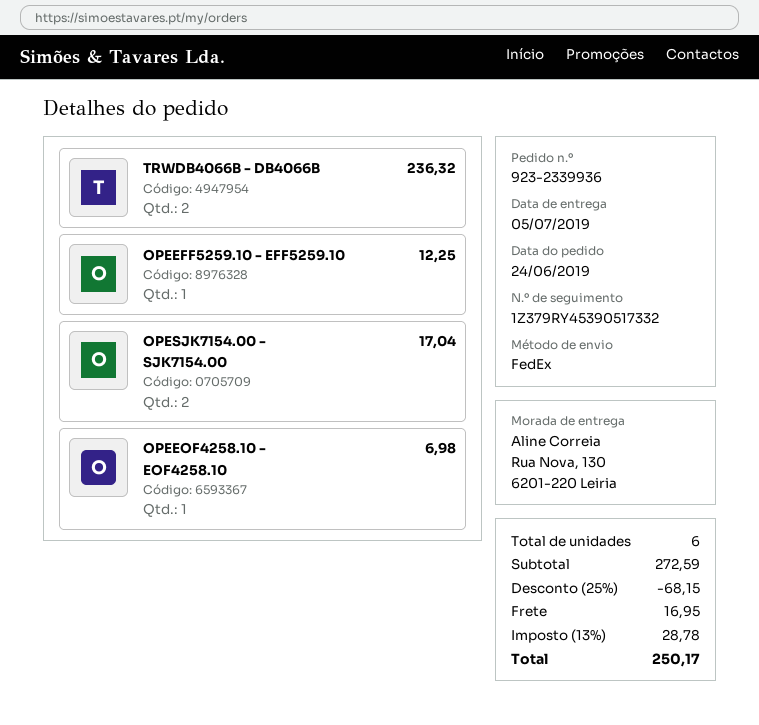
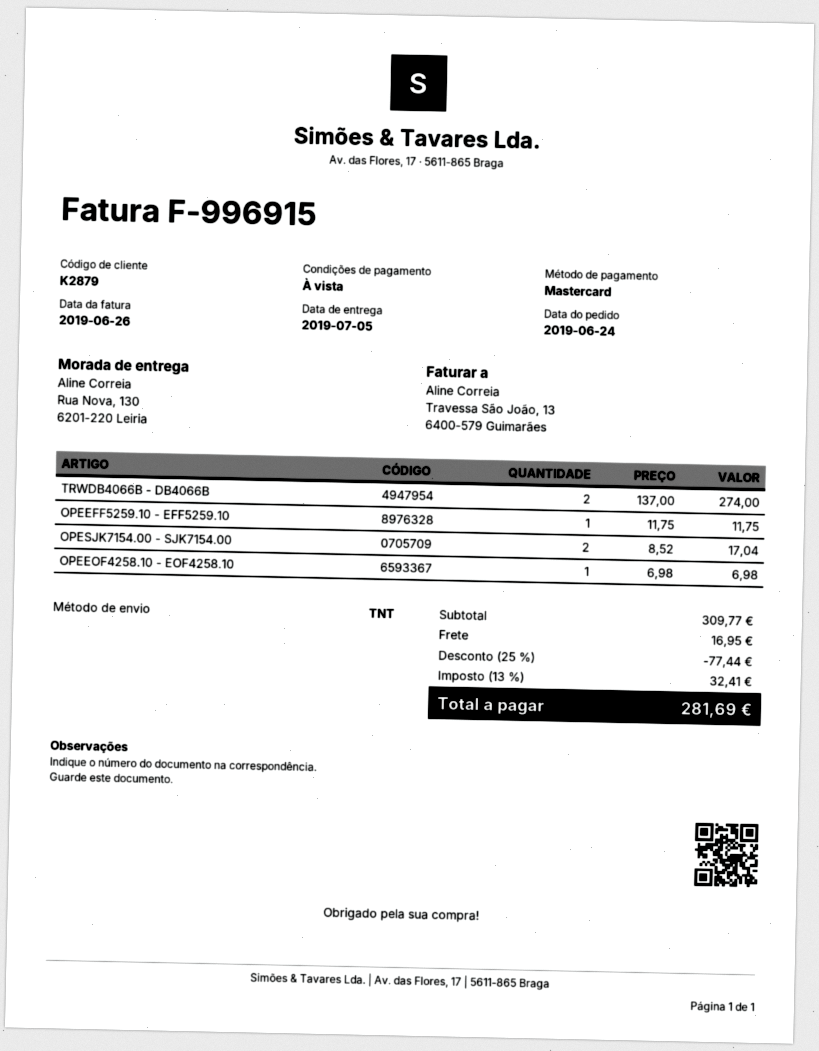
shipping method: FedEx -> TNT
TRWDB4066B - DB4066B: 2 for 236.32 -> 2 for 274.00
OPEEFF5259.10 - EFF5259.10: 1 for 12.25 -> 1 for 11.75
subtotal: 272.59 -> 309.77
discount: 25% = 68.15 -> 25% = 77.44
tax: 13% = 28.78 -> 13% = 32.41
total: 250.17 -> 281.69

